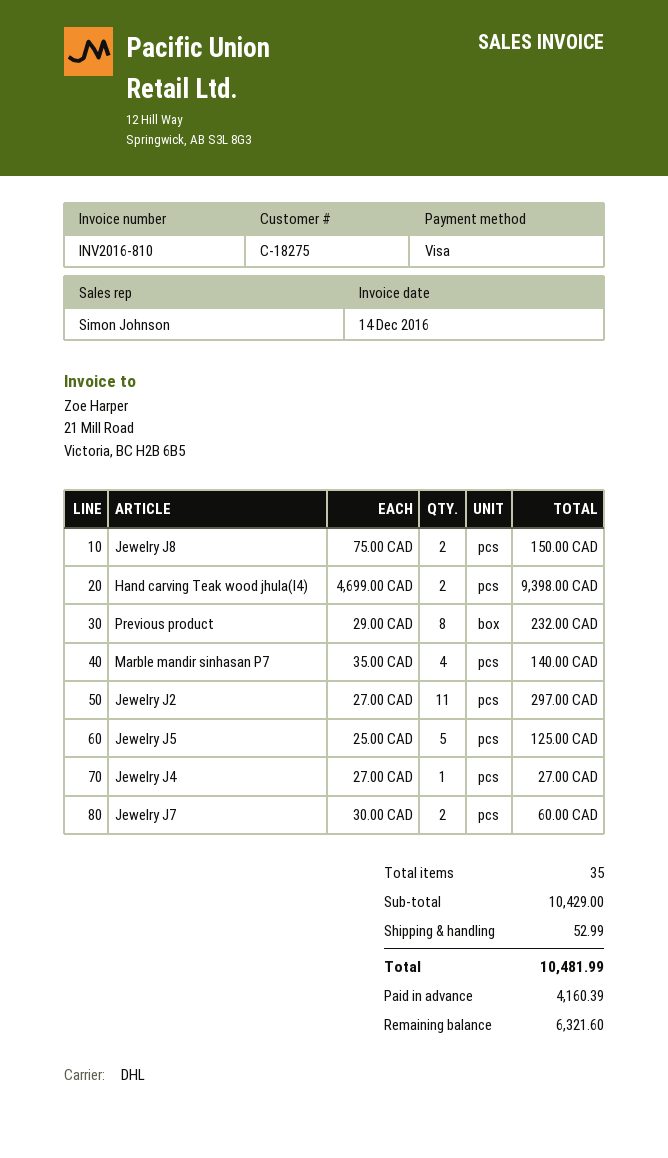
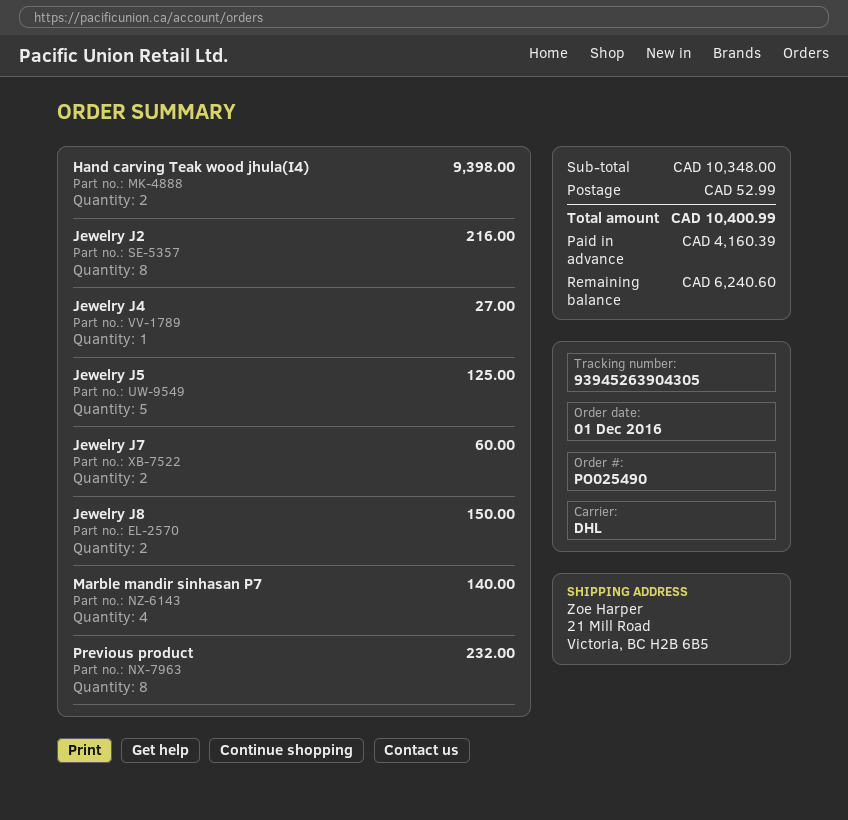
Jewelry J2: 11 for 297.00 -> 8 for 216.00
subtotal: 10429.00 -> 10348.00
total: 10481.99 -> 10400.99
balance: 6321.60 -> 6240.60

